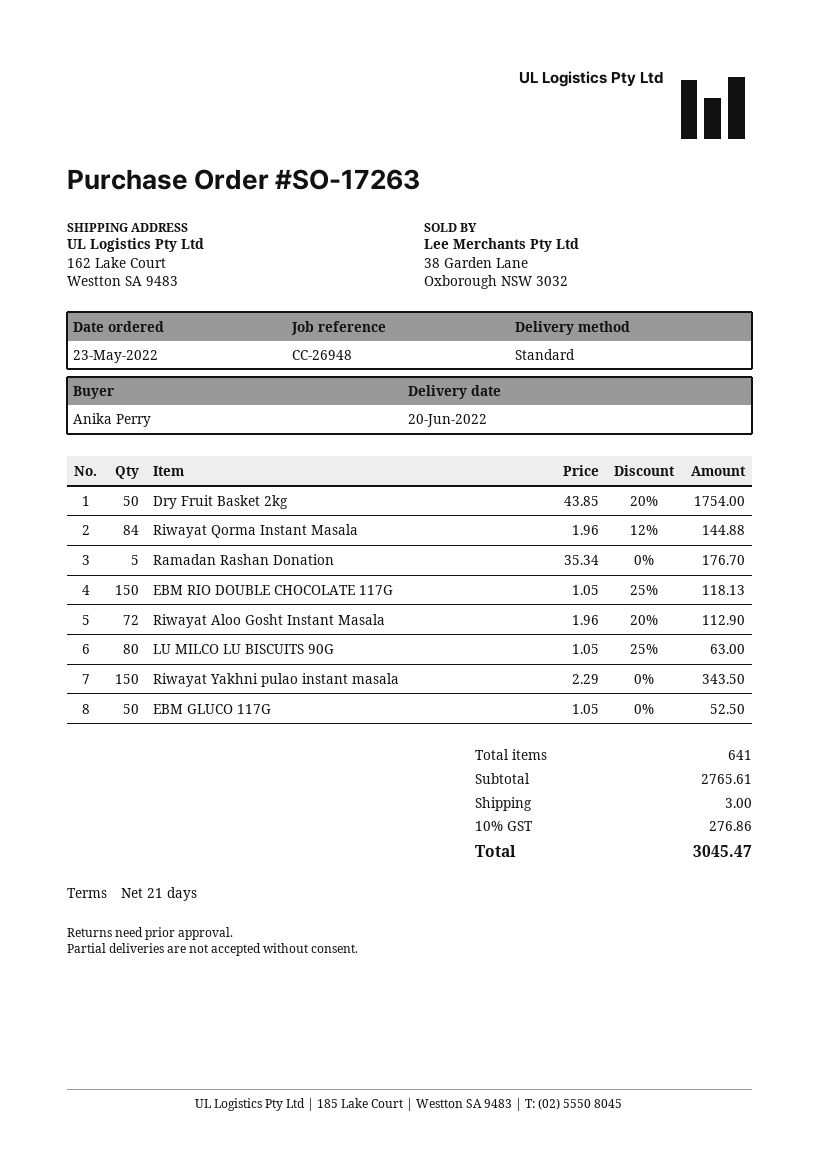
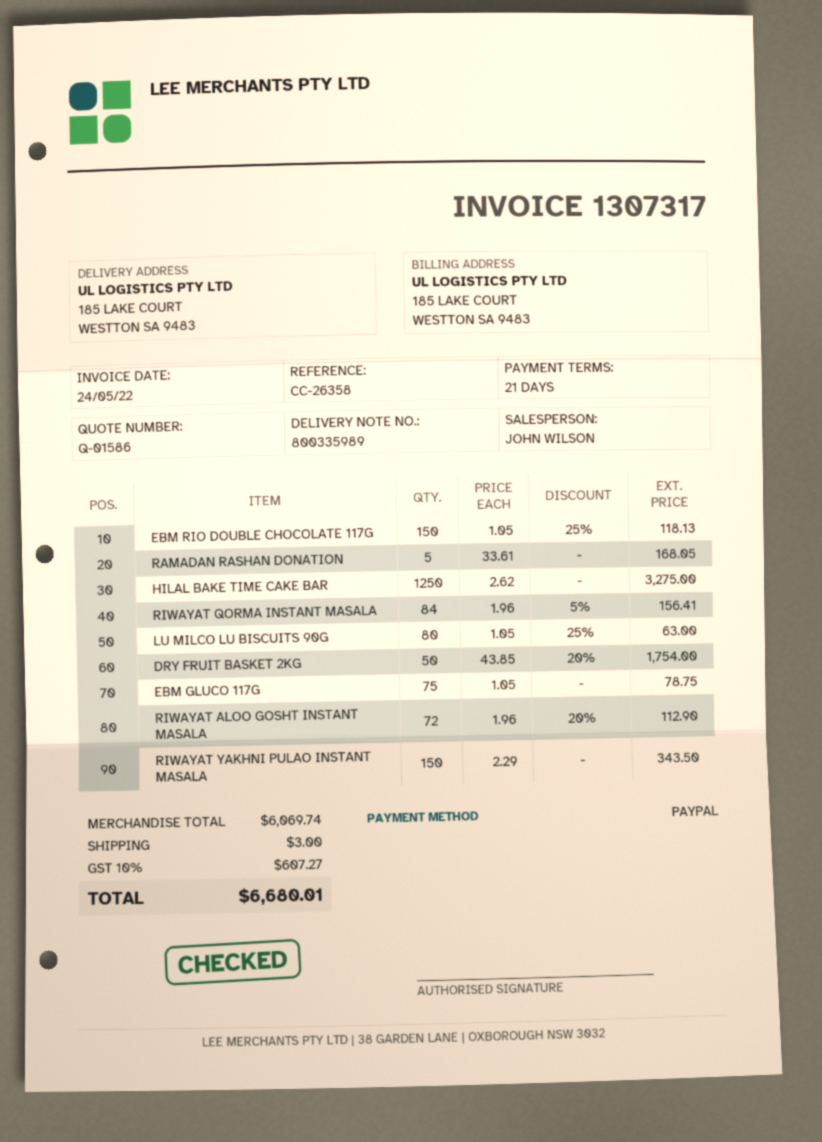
reference: CC-26948 -> CC-26358
ship to: 162 Lake Court, Westton SA 9483 -> 185 LAKE COURT, WESTTON SA 9483
Riwayat Qorma Instant Masala: 84 x 1.96 - 12% = 144.88 -> 84 x 1.96 - 5% = 156.41
Ramadan Rashan Donation: 5 x 35.34 = 176.70 -> 5 x 33.61 = 168.05
EBM GLUCO 117G: 50 x 1.05 = 52.50 -> 75 x 1.05 = 78.75
HILAL BAKE TIME CAKE BAR: none -> 1250 x 2.62 = 3275.00
subtotal: 2765.61 -> 6069.74
tax: 10% = 276.86 -> 10% = 607.27
total: 3045.47 -> 6680.01

